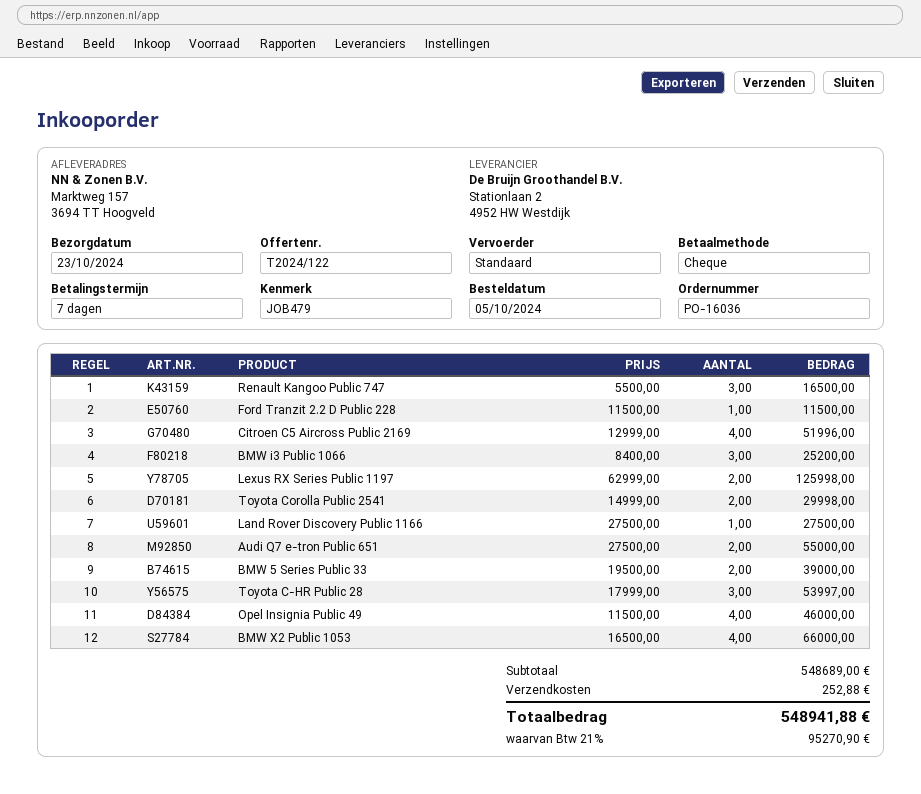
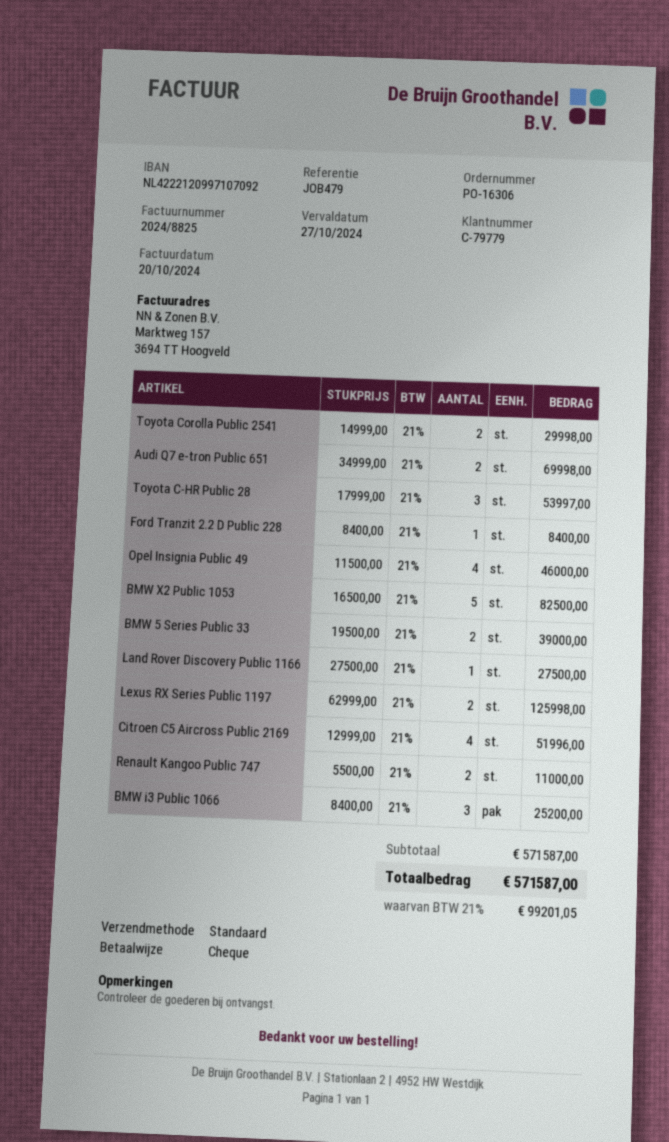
order number: PO-16036 -> PO-16306
Renault Kangoo Public 747: 3 x 5500.00 = 16500.00 -> 2 x 5500.00 = 11000.00
Ford Tranzit 2.2 D Public 228: 1 x 11500.00 = 11500.00 -> 1 x 8400.00 = 8400.00
Audi Q7 e-tron Public 651: 2 x 27500.00 = 55000.00 -> 2 x 34999.00 = 69998.00
BMW X2 Public 1053: 4 x 16500.00 = 66000.00 -> 5 x 16500.00 = 82500.00
subtotal: 548689.00 -> 571587.00
shipping: 252.88 -> none
tax: 21% = 95270.90 -> 21% = 99201.05
total: 548941.88 -> 571587.00

